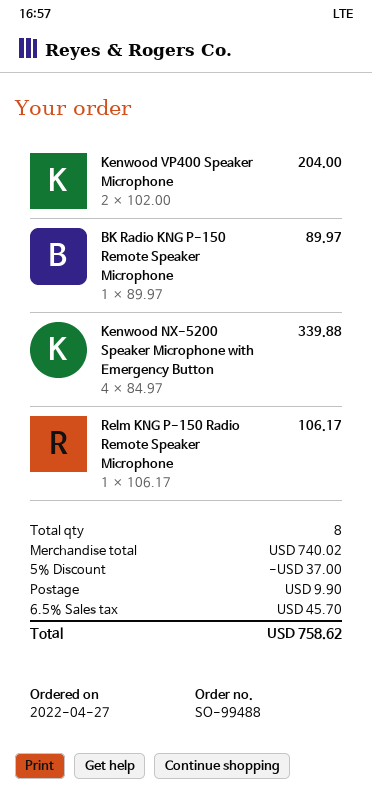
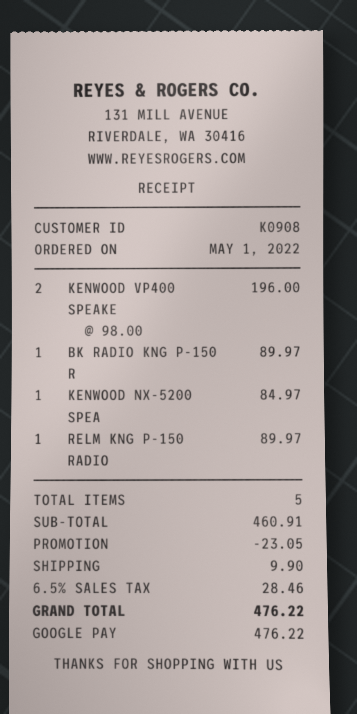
order date: 2022-04-27 -> 2022-05-01
Kenwood VP400 Speaker Microphone: 2 x 102.00 = 204.00 -> 2 x 98.00 = 196.00
Kenwood NX-5200 Speaker Microphone with Emergency Button: 4 x 84.97 = 339.88 -> 1 x 84.97 = 84.97
Relm KNG P-150 Radio Remote Speaker Microphone: 1 x 106.17 = 106.17 -> 1 x 89.97 = 89.97
total quantity: 8 -> 5
subtotal: 740.02 -> 460.91
discount: 37.00 -> 23.05
tax: 6.5% = 45.70 -> 6.5% = 28.46
total: 758.62 -> 476.22

